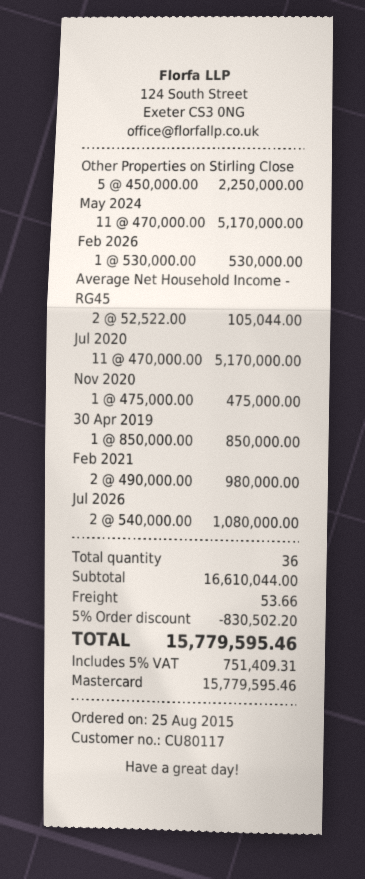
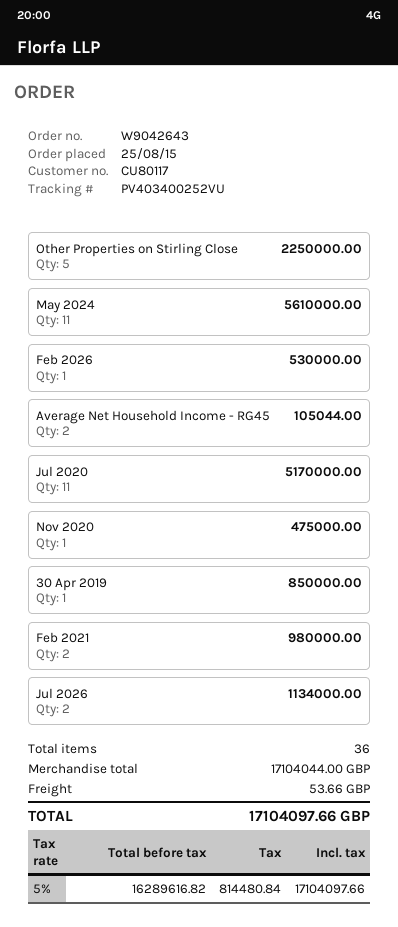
May 2024: 11 for 5170000.00 -> 11 for 5610000.00
Jul 2026: 2 for 1080000.00 -> 2 for 1134000.00
subtotal: 16610044.00 -> 17104044.00
discount: 5% = 830502.20 -> none
tax: 5% = 751409.31 -> 5% = 814480.84
total: 15779595.46 -> 17104097.66

